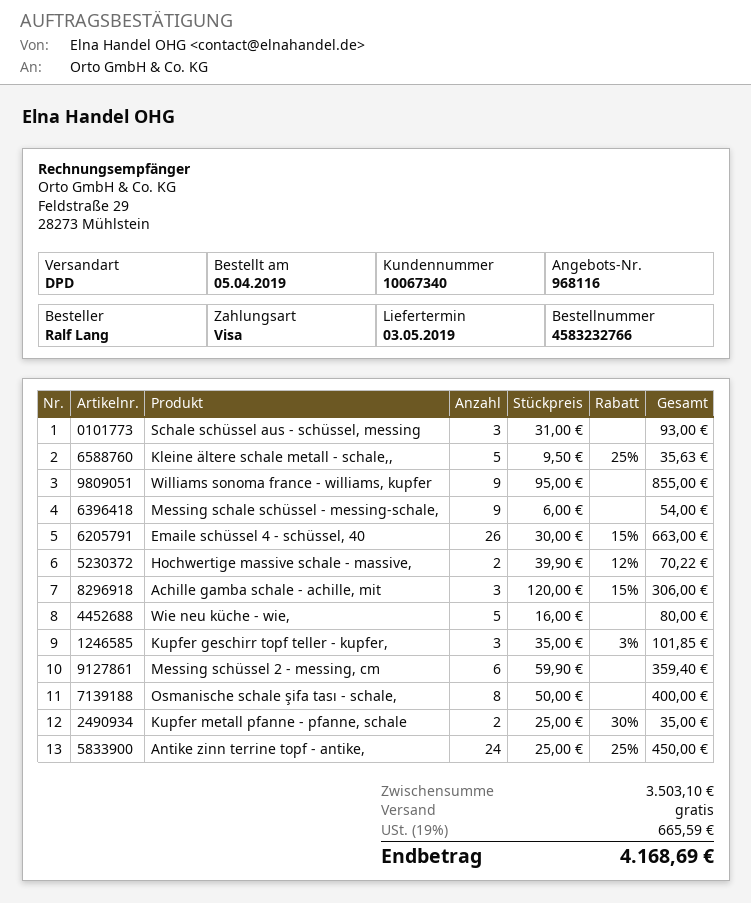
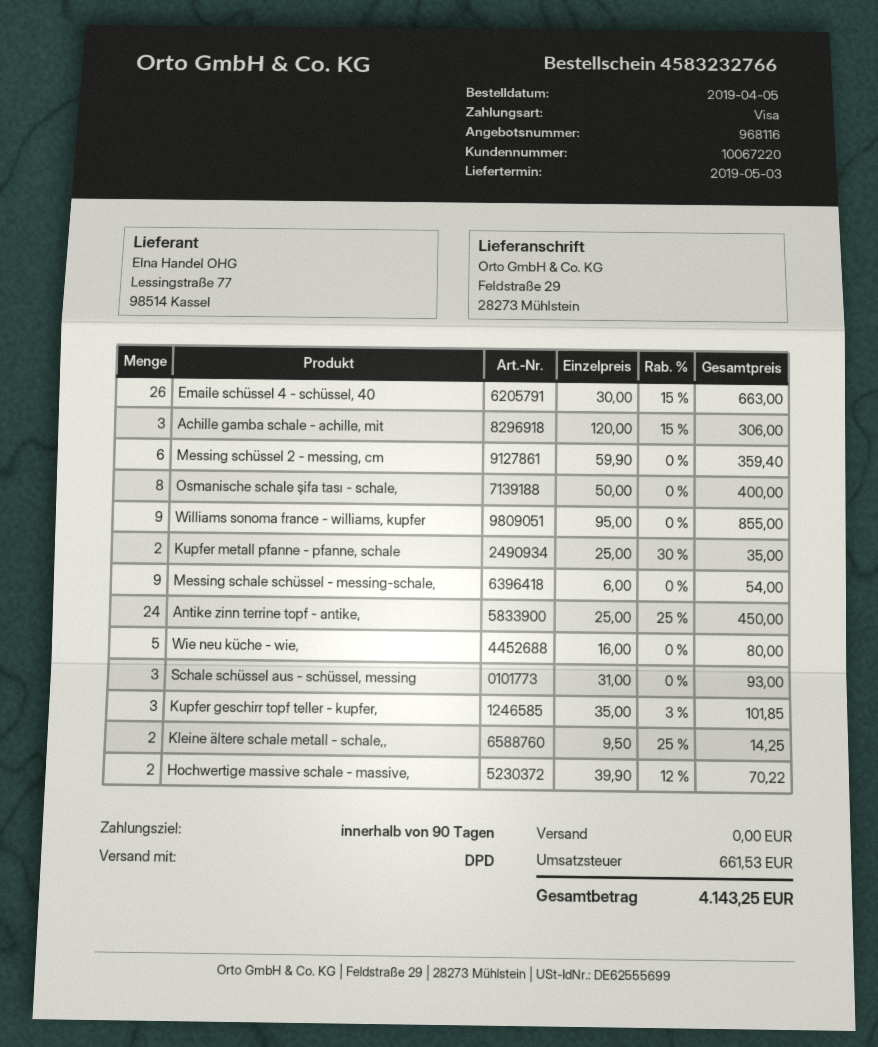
customer number: 10067340 -> 10067220
Kleine ältere schale metall - schale,,: 5 x 9.50 - 25% = 35.63 -> 2 x 9.50 - 25% = 14.25
tax: 665.59 -> 661.53
total: 4168.69 -> 4143.25

